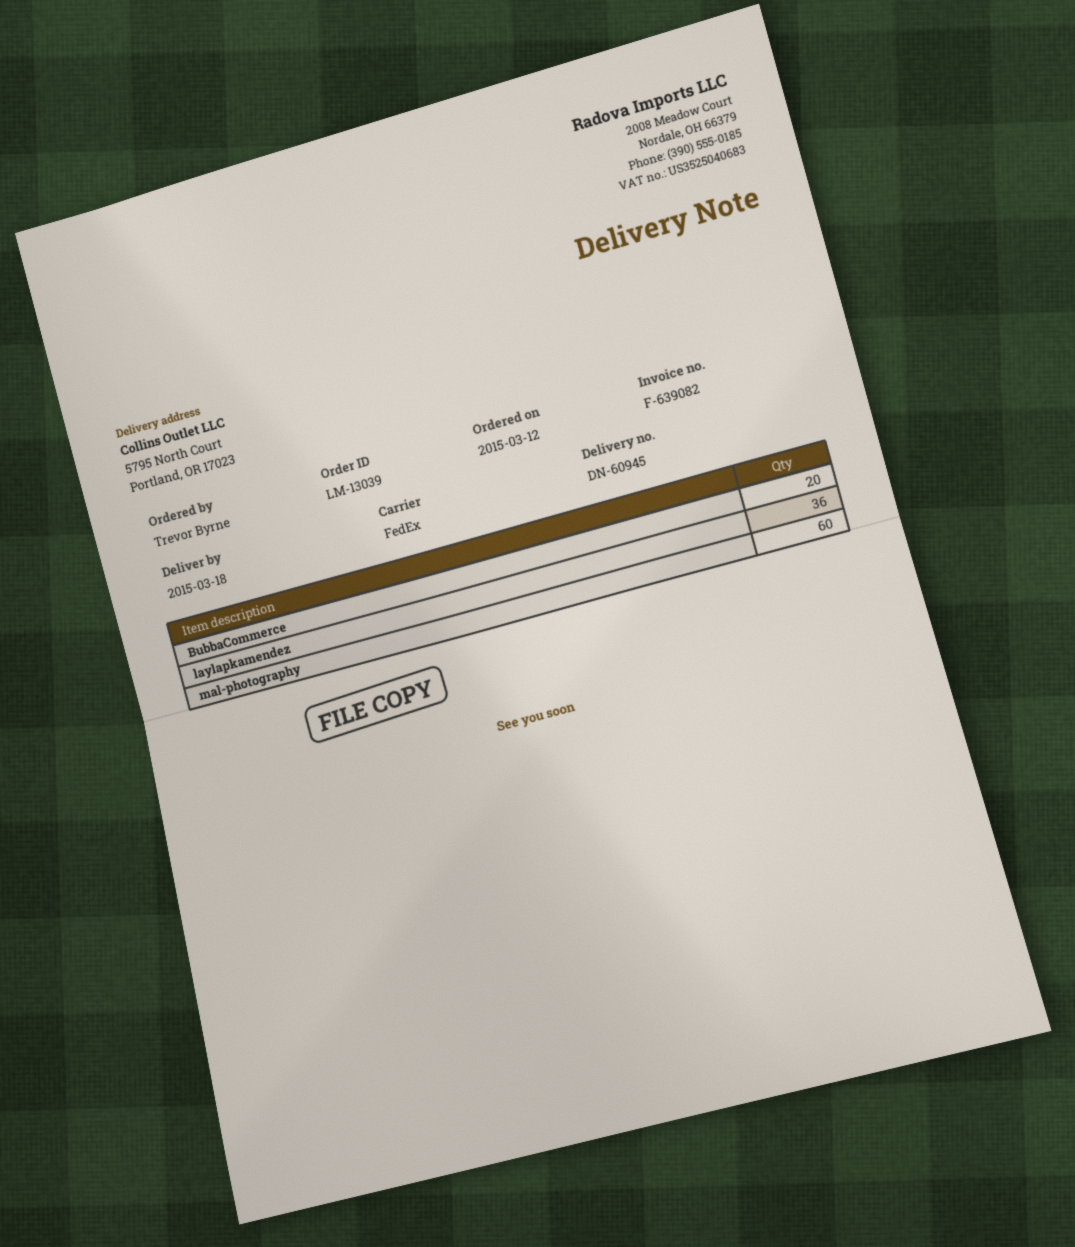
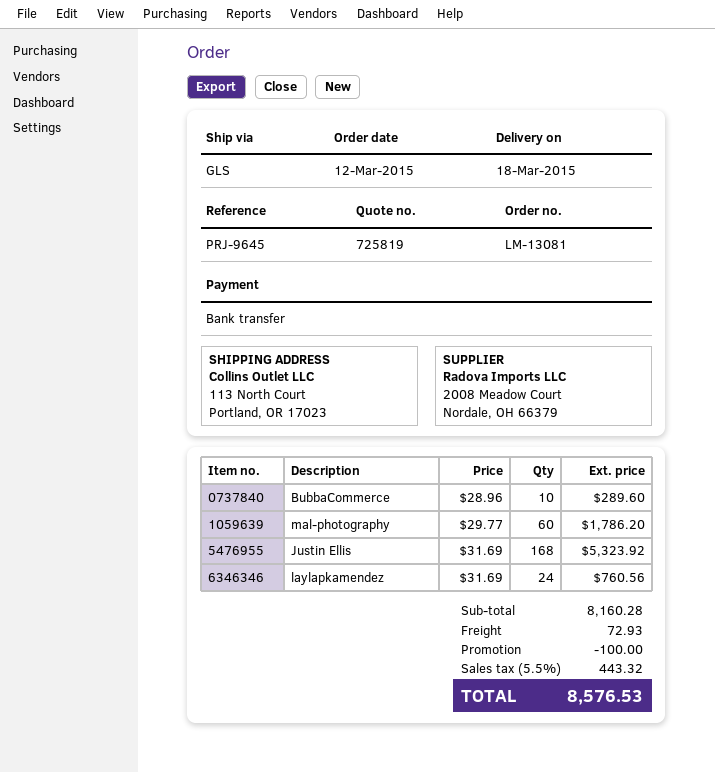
order number: LM-13039 -> LM-13081
shipping method: FedEx -> GLS
ship to: 5795 North Court, Portland, OR 17023 -> 113 North Court, Portland, OR 17023
BubbaCommerce: 20 -> 10
laylapkamendez: 36 -> 24
Justin Ellis: none -> 168

